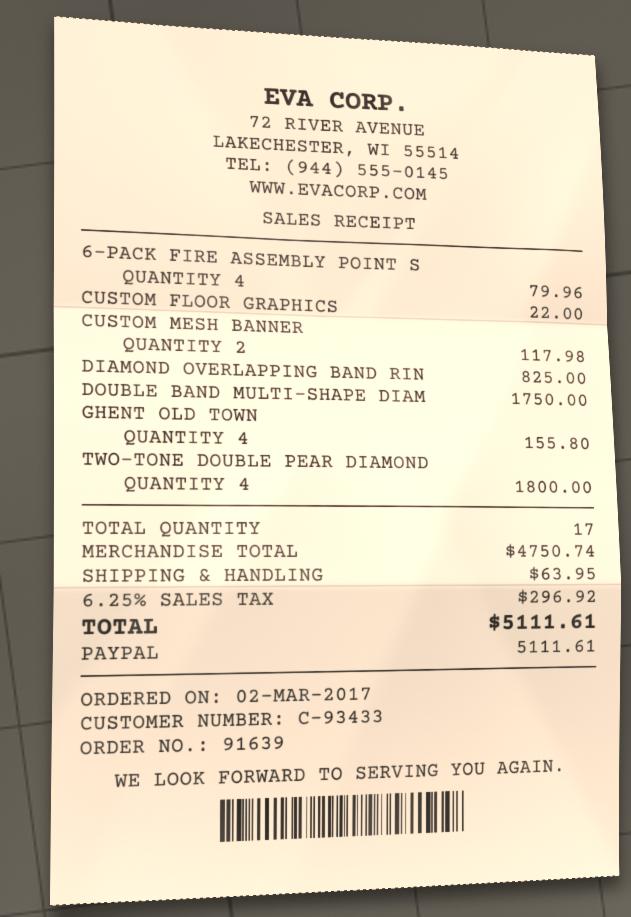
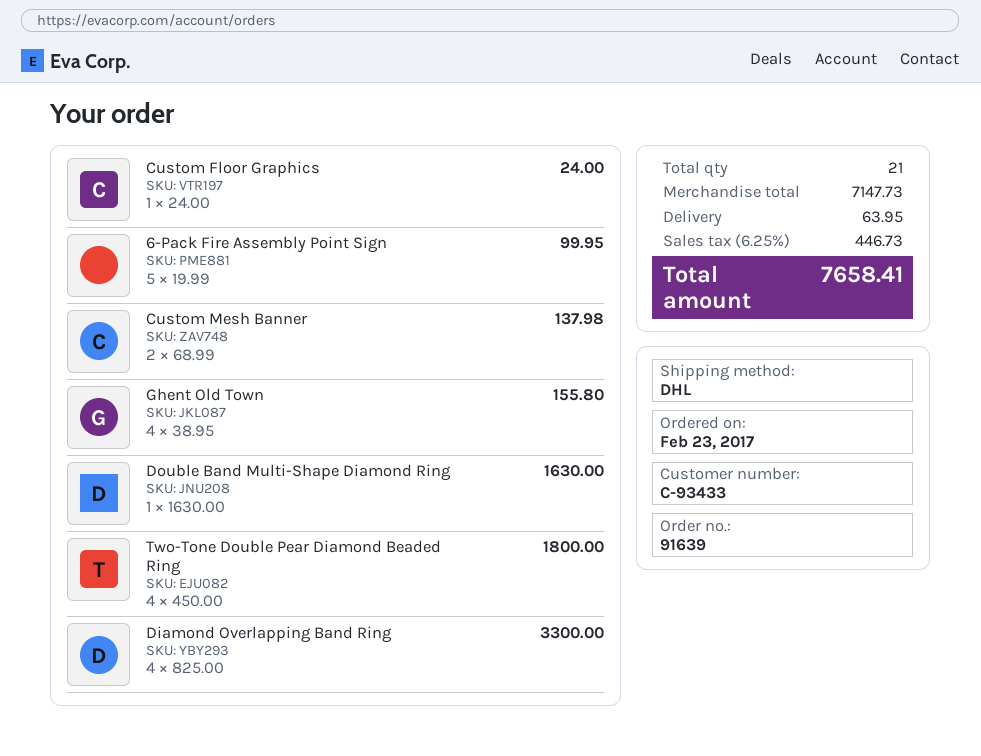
order date: 2017-03-02 -> 2017-02-23
6-PACK FIRE ASSEMBLY POINT S: 4 for 79.96 -> 5 for 99.95
CUSTOM FLOOR GRAPHICS: 1 for 22.00 -> 1 for 24.00
CUSTOM MESH BANNER: 2 for 117.98 -> 2 for 137.98
DIAMOND OVERLAPPING BAND RIN: 1 for 825.00 -> 4 for 3300.00
DOUBLE BAND MULTI-SHAPE DIAM: 1 for 1750.00 -> 1 for 1630.00
total quantity: 17 -> 21
subtotal: 4750.74 -> 7147.73
tax: 6.25% = 296.92 -> 6.25% = 446.73
total: 5111.61 -> 7658.41

